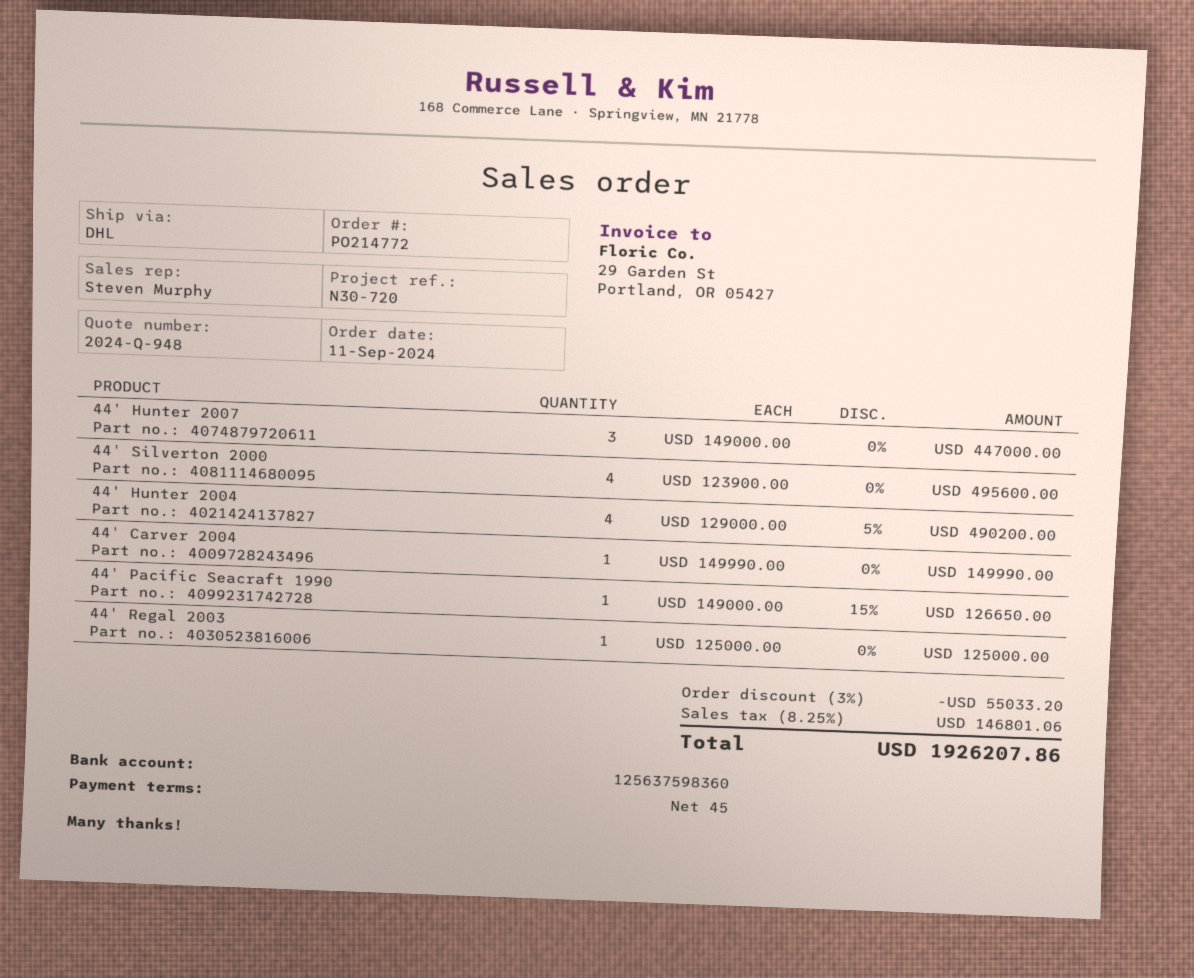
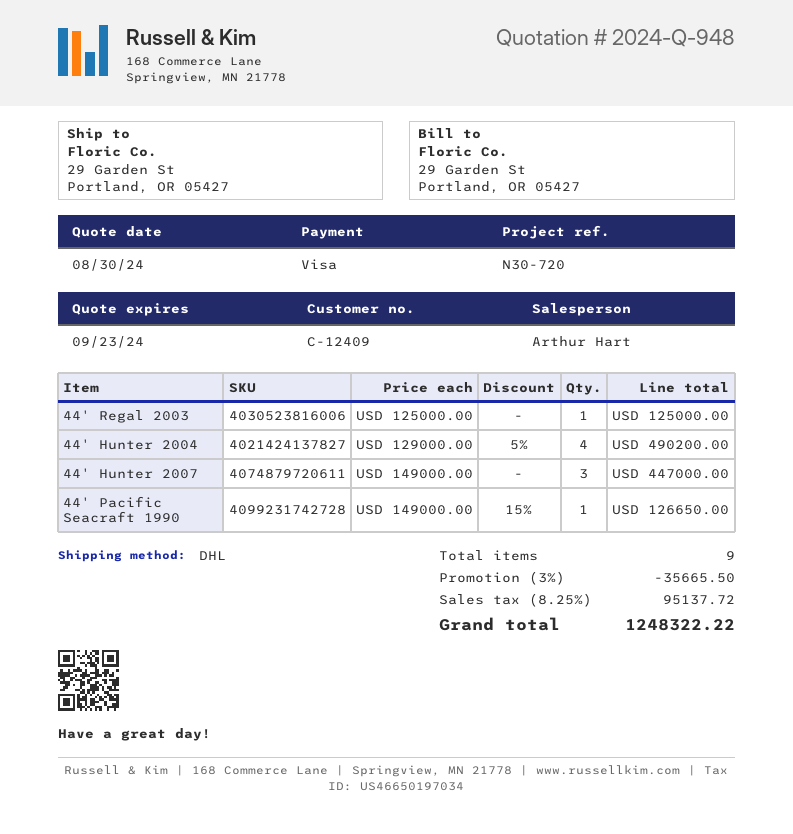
sales rep: Steven Murphy -> Arthur Hart
44' Silverton 2000: 4 x 123900.00 = 495600.00 -> none
44' Carver 2004: 1 x 149990.00 = 149990.00 -> none
discount: 3% = 55033.20 -> 3% = 35665.50
tax: 8.25% = 146801.06 -> 8.25% = 95137.72
total: 1926207.86 -> 1248322.22

